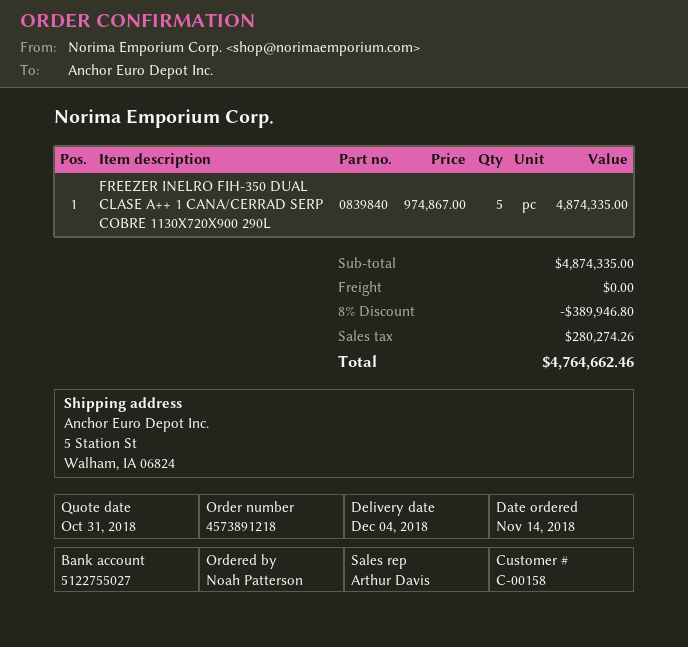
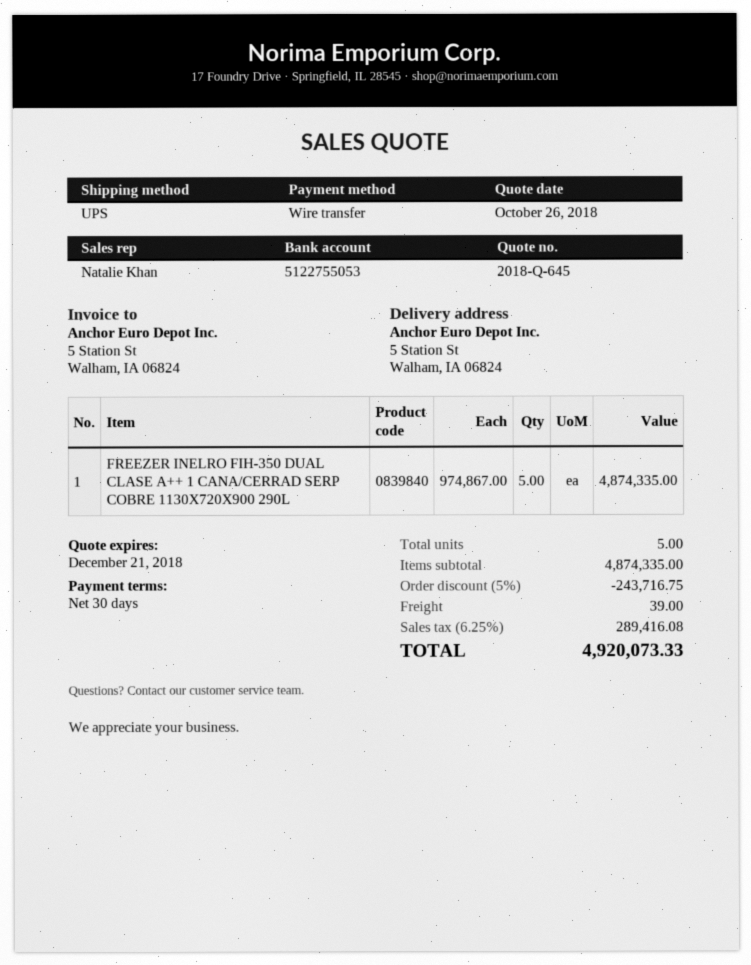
quote date: 2018-10-31 -> 2018-10-26
sales rep: Arthur Davis -> Natalie Khan
bank account: 5122755027 -> 5122755053
discount: 8% = 389946.80 -> 5% = 243716.75
shipping: 0.00 -> 39.00
tax: 280274.26 -> 289416.08
total: 4764662.46 -> 4920073.33

